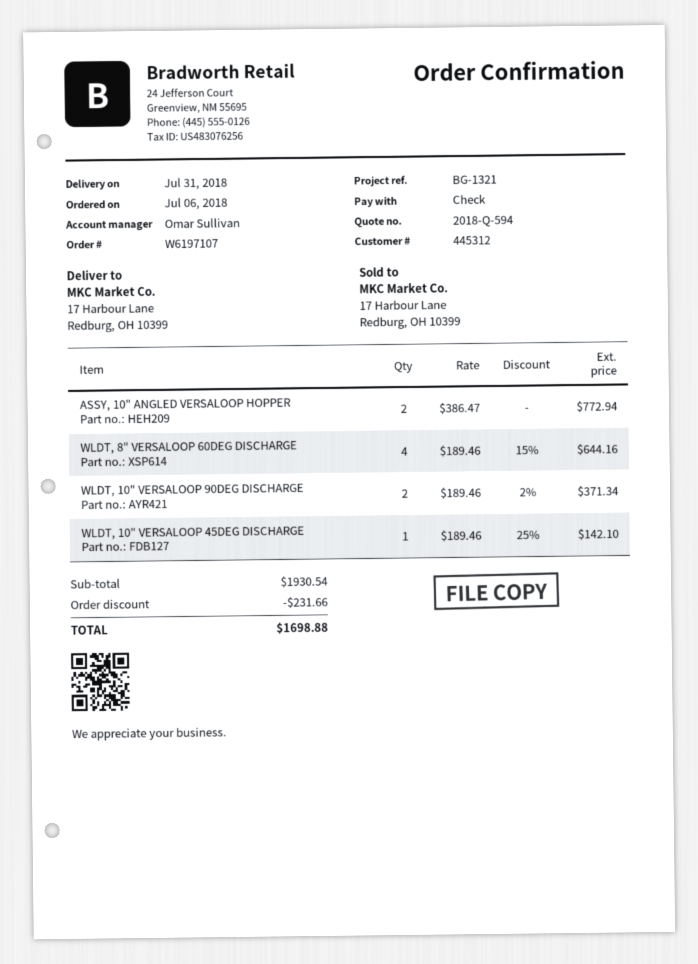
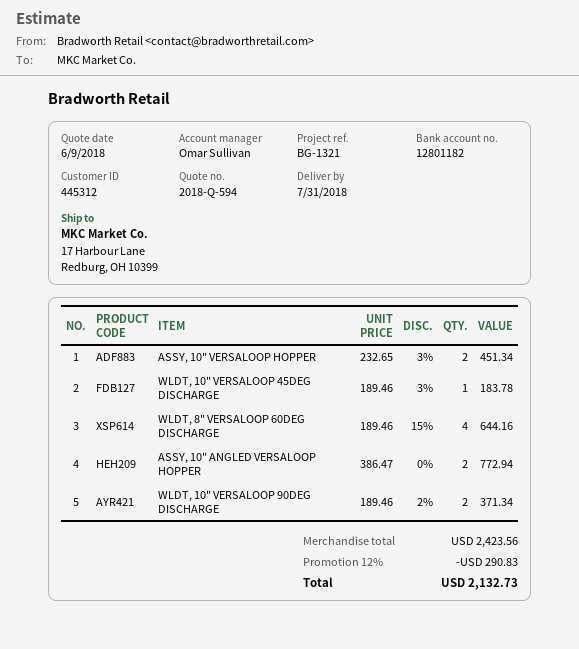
WLDT, 10" VERSALOOP 45DEG DISCHARGE: 1 x 189.46 - 25% = 142.10 -> 1 x 189.46 - 3% = 183.78
ASSY, 10" VERSALOOP HOPPER: none -> 2 x 232.65 - 3% = 451.34
subtotal: 1930.54 -> 2423.56
discount: 231.66 -> 290.83
total: 1698.88 -> 2132.73

